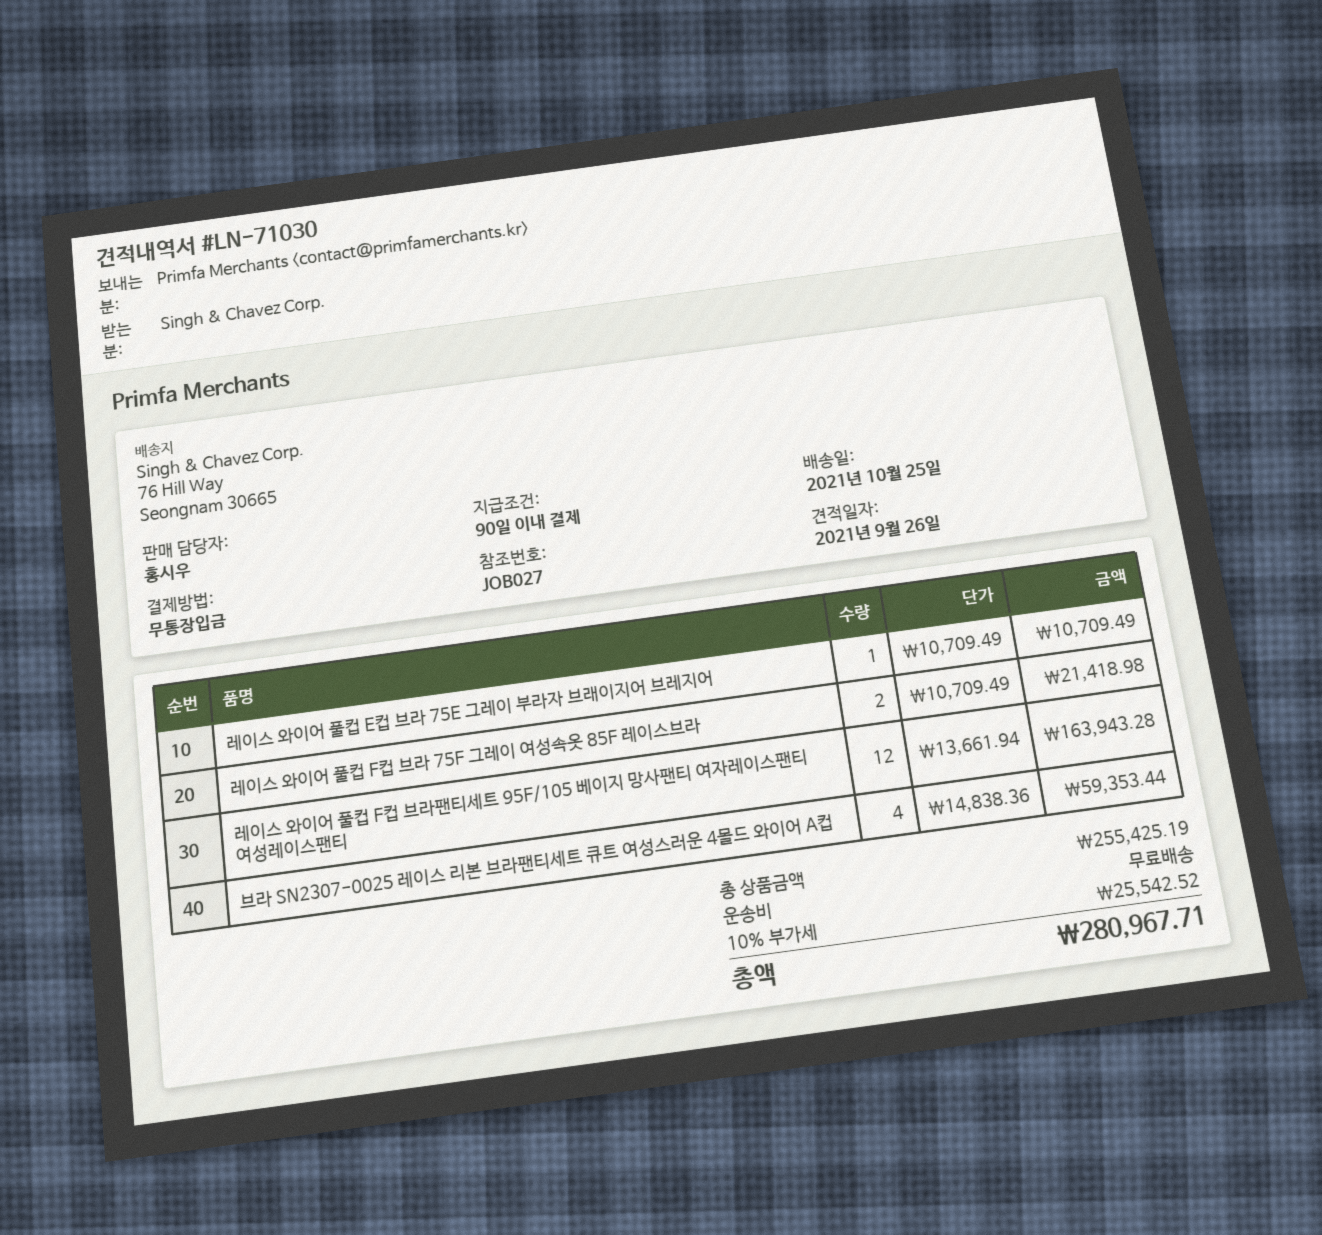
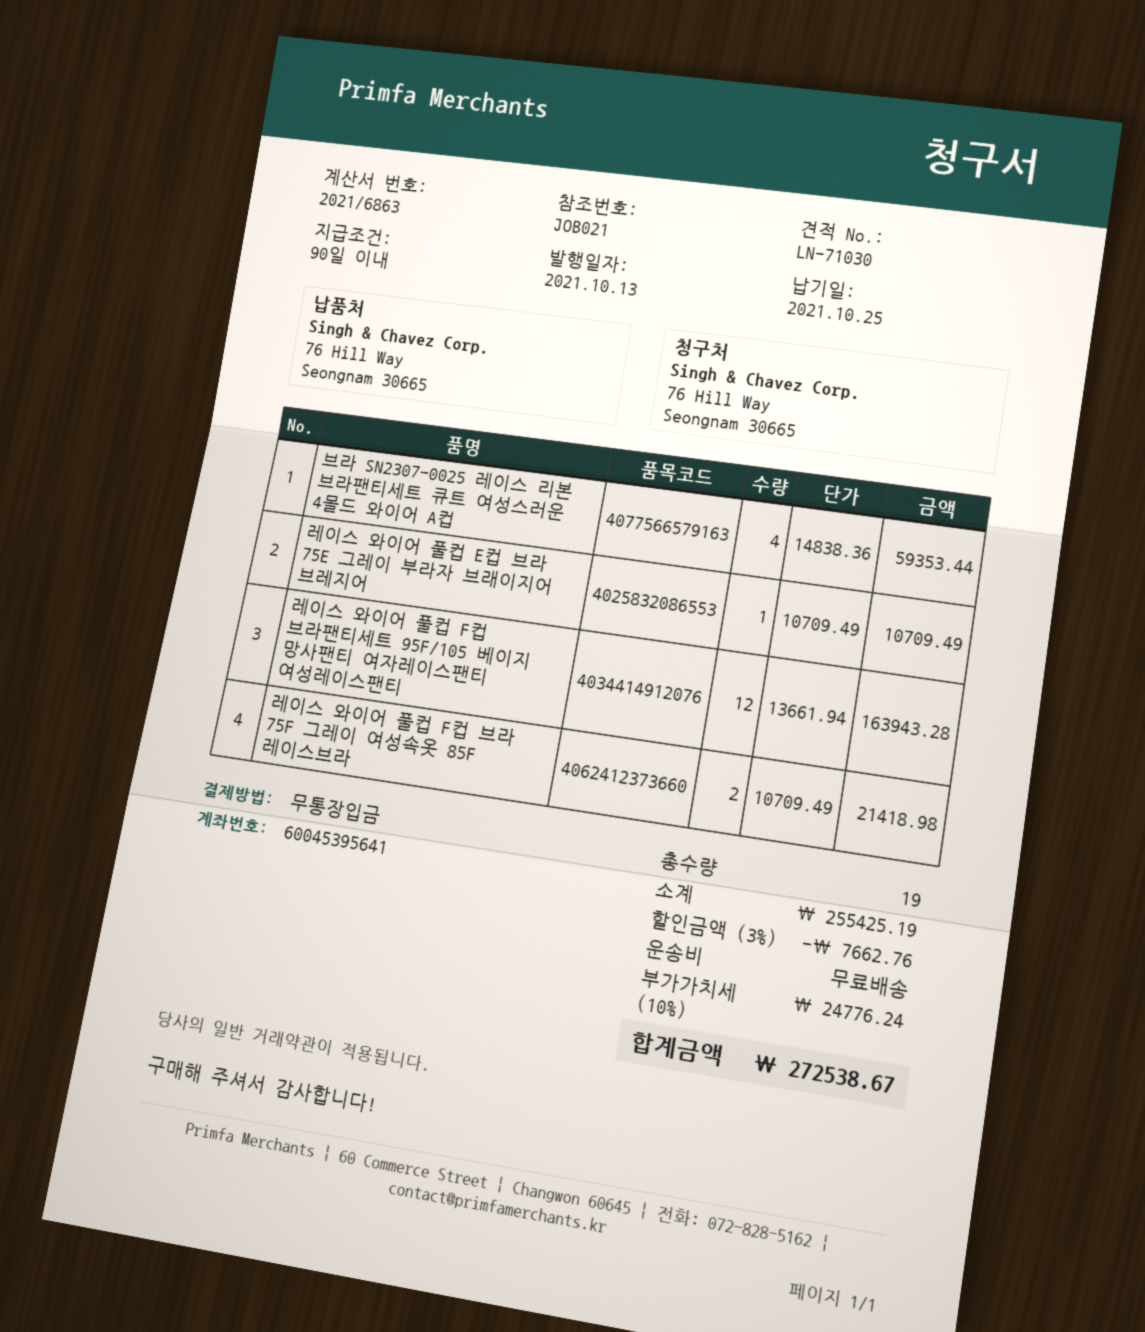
reference: JOB027 -> JOB021
discount: none -> 3% = 7662.76
tax: 10% = 25542.52 -> 10% = 24776.24
total: 280967.71 -> 272538.67

